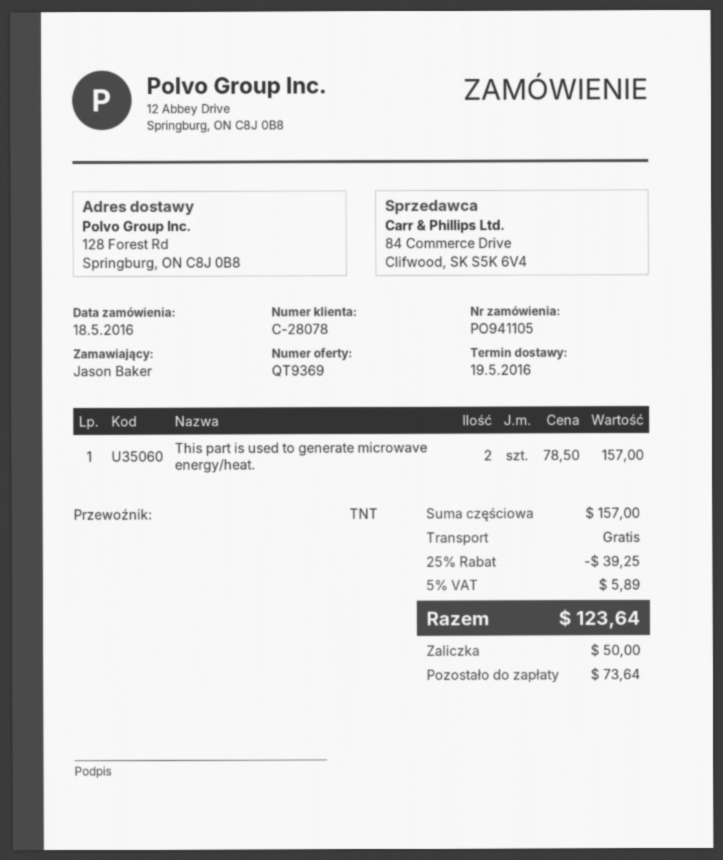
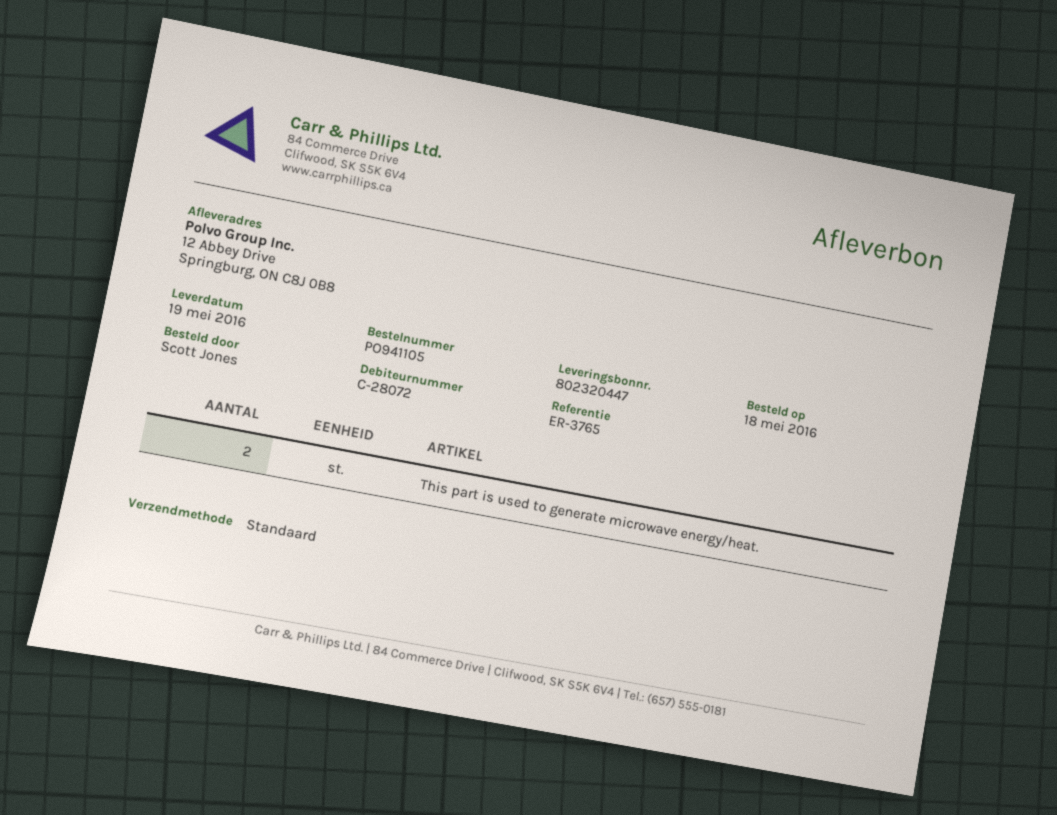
customer number: C-28078 -> C-28072
ordered by: Jason Baker -> Scott Jones
shipping method: TNT -> standard
ship to: 128 Forest Rd, Springburg, ON C8J 0B8 -> 12 Abbey Drive, Springburg, ON C8J 0B8

